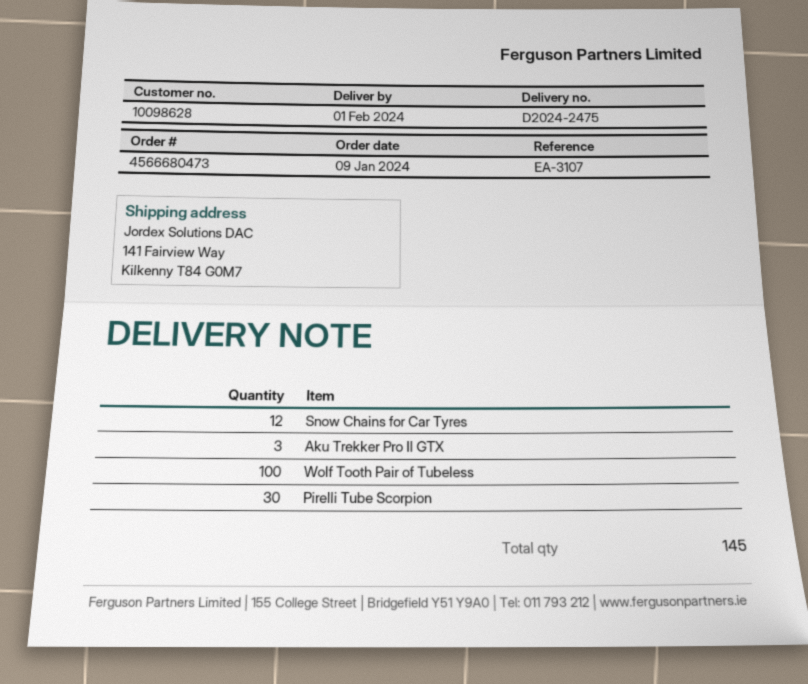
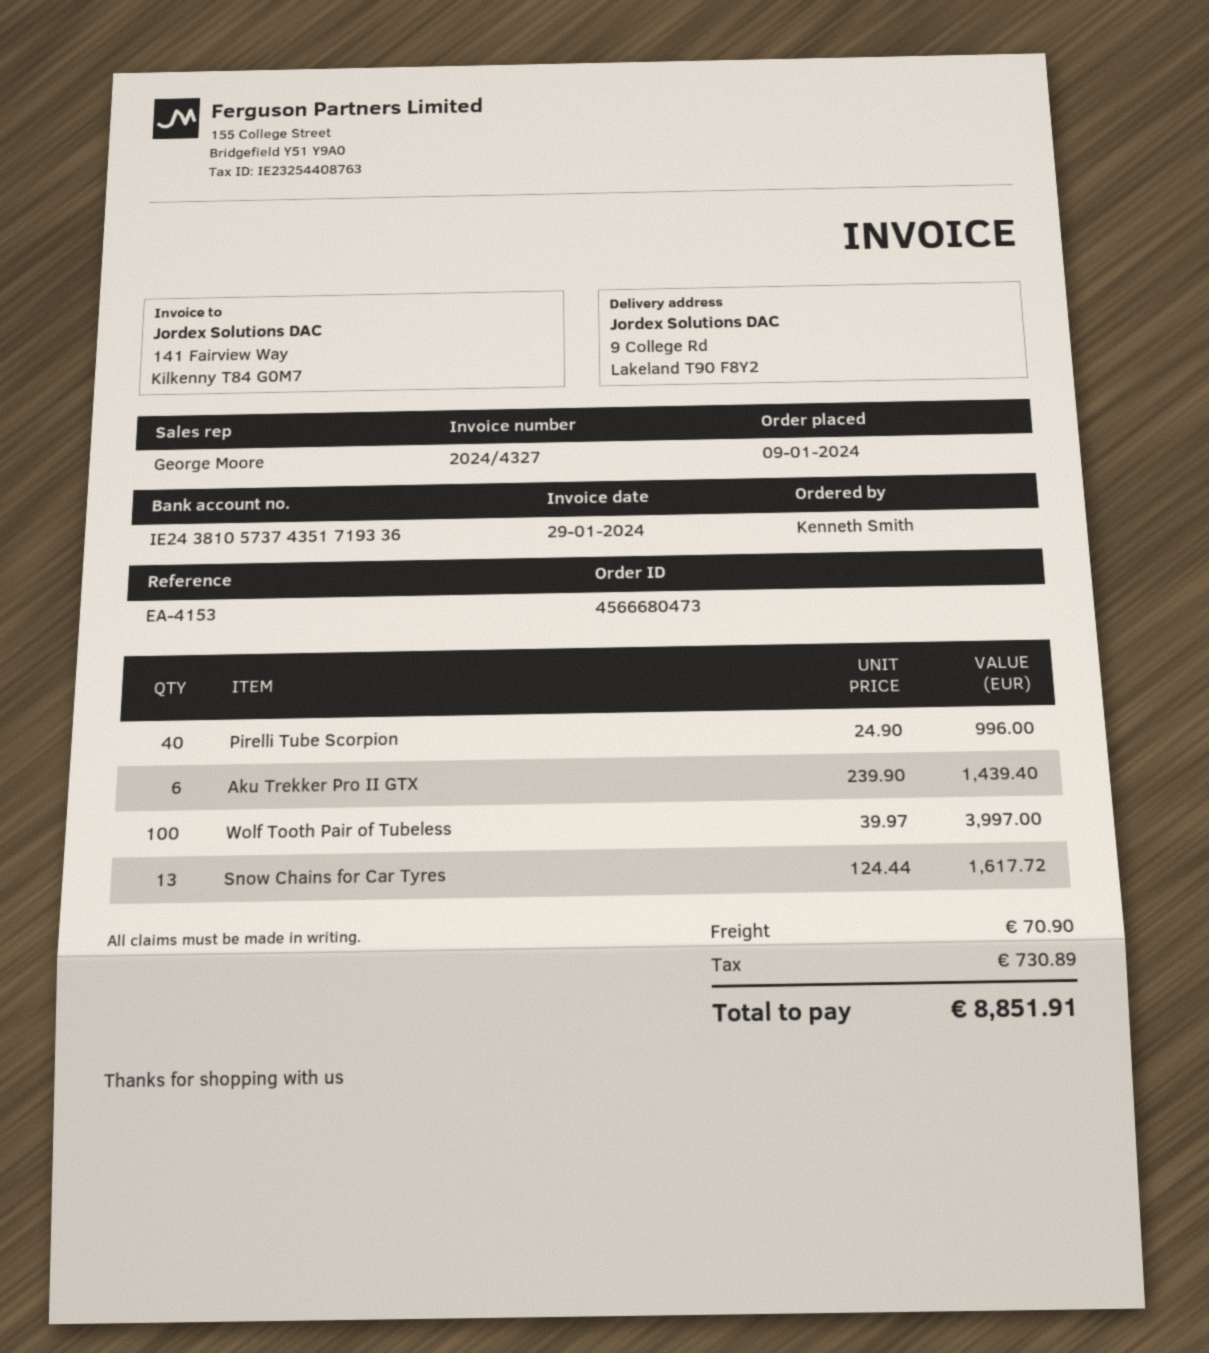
reference: EA-3107 -> EA-4153
ship to: 141 Fairview Way, Kilkenny T84 G0M7 -> 9 College Rd, Lakeland T90 F8Y2
Snow Chains for Car Tyres: 12 -> 13
Aku Trekker Pro II GTX: 3 -> 6
Pirelli Tube Scorpion: 30 -> 40

